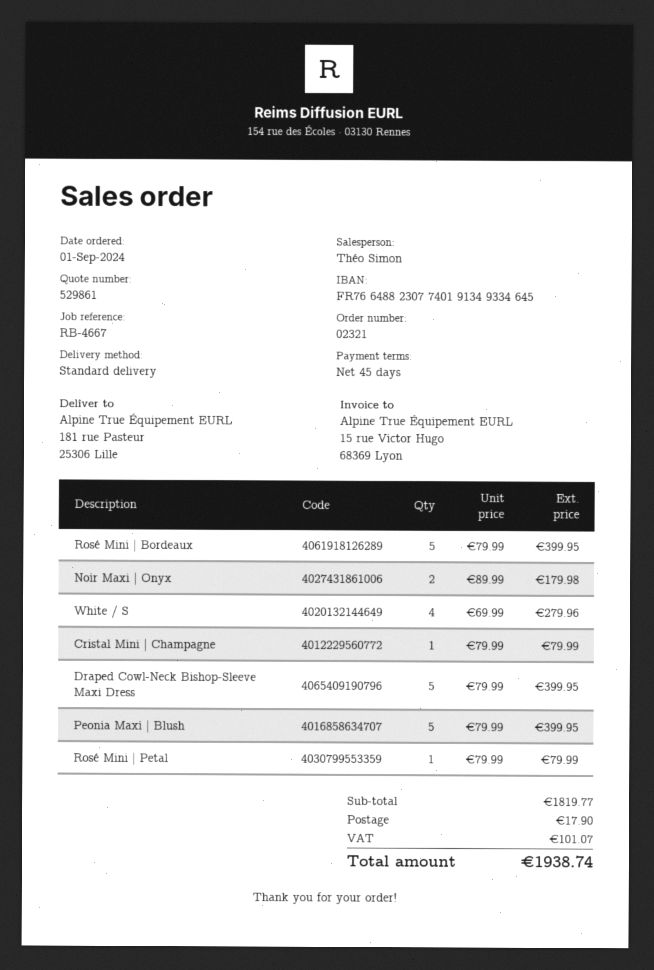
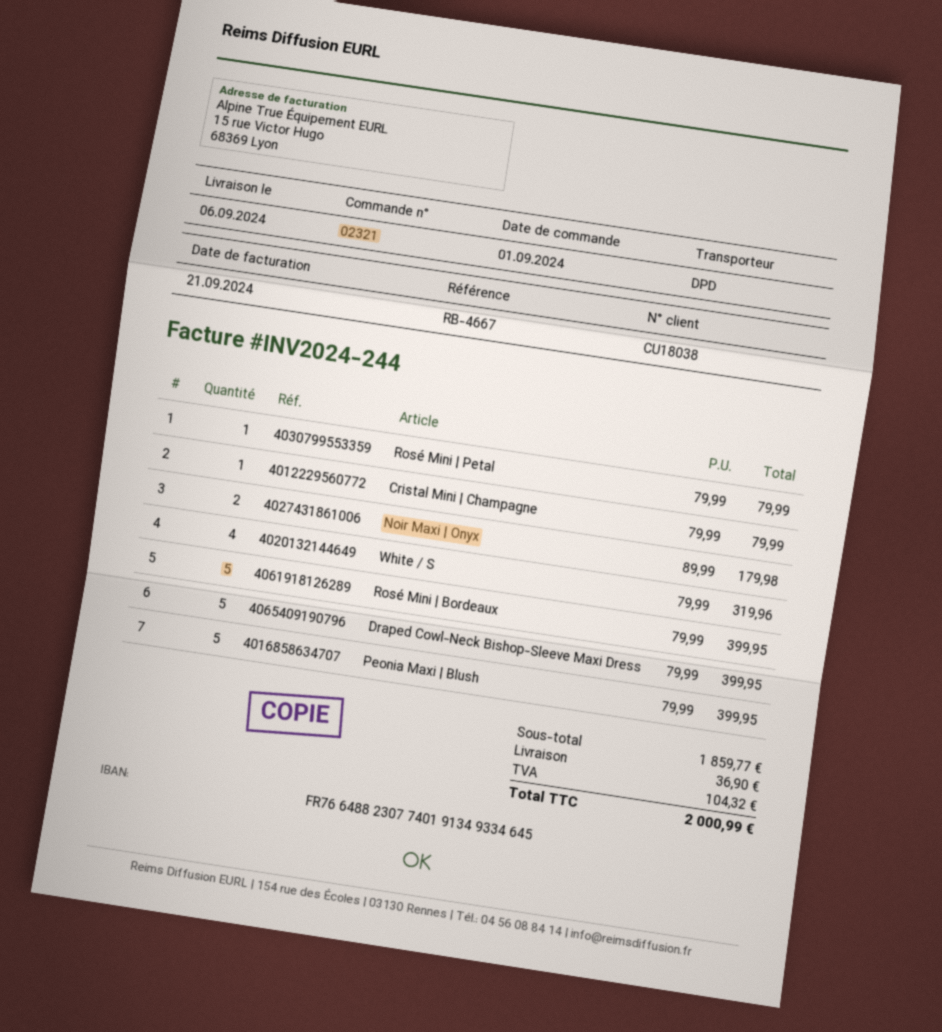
shipping method: standard -> DPD
White / S: 4 x 69.99 = 279.96 -> 4 x 79.99 = 319.96
subtotal: 1819.77 -> 1859.77
shipping: 17.90 -> 36.90
tax: 101.07 -> 104.32
total: 1938.74 -> 2000.99

